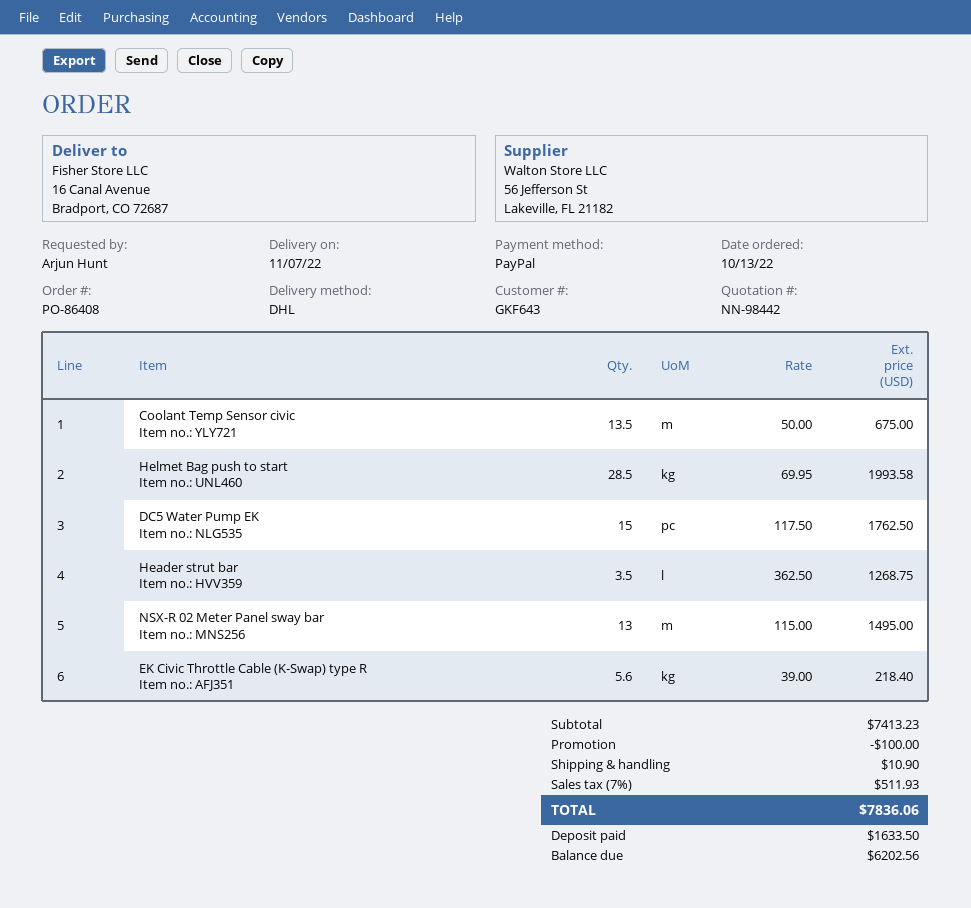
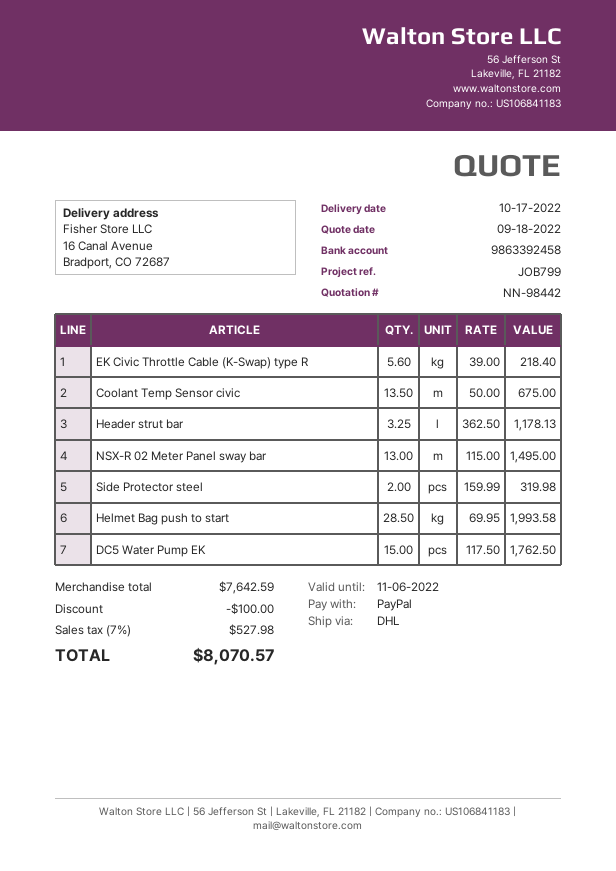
delivery date: 2022-11-07 -> 2022-10-17
Header strut bar: 3.5 x 362.50 = 1268.75 -> 3.25 x 362.50 = 1178.13
Side Protector steel: none -> 2 x 159.99 = 319.98
subtotal: 7413.23 -> 7642.59
shipping: 10.90 -> none
tax: 7% = 511.93 -> 7% = 527.98
total: 7836.06 -> 8070.57

